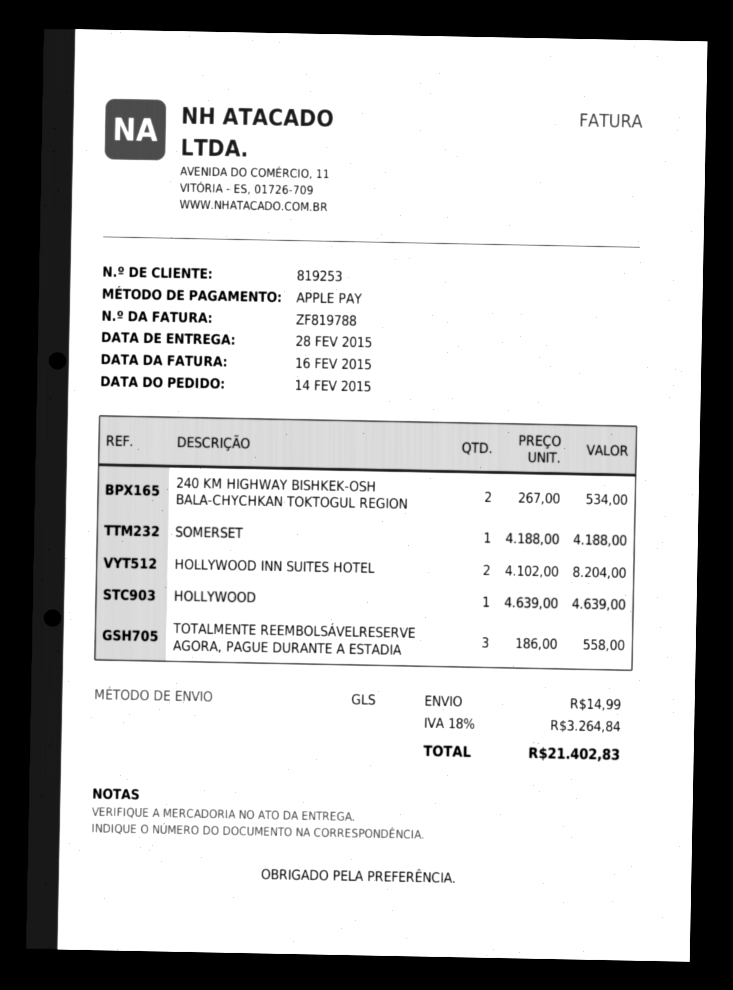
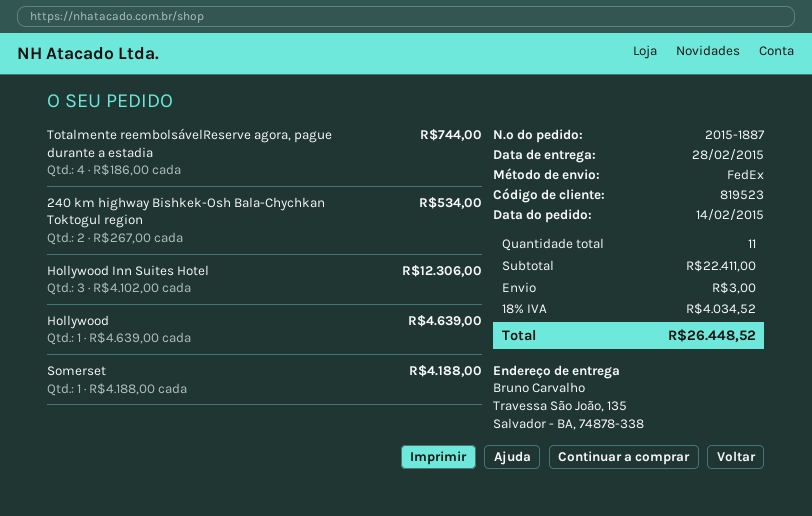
customer number: 819253 -> 819523
shipping method: GLS -> FedEx
HOLLYWOOD INN SUITES HOTEL: 2 x 4102.00 = 8204.00 -> 3 x 4102.00 = 12306.00
TOTALMENTE REEMBOLSÁVELRESERVE AGORA, PAGUE DURANTE A ESTADIA: 3 x 186.00 = 558.00 -> 4 x 186.00 = 744.00
shipping: 14.99 -> 3.00
tax: 18% = 3264.84 -> 18% = 4034.52
total: 21402.83 -> 26448.52

